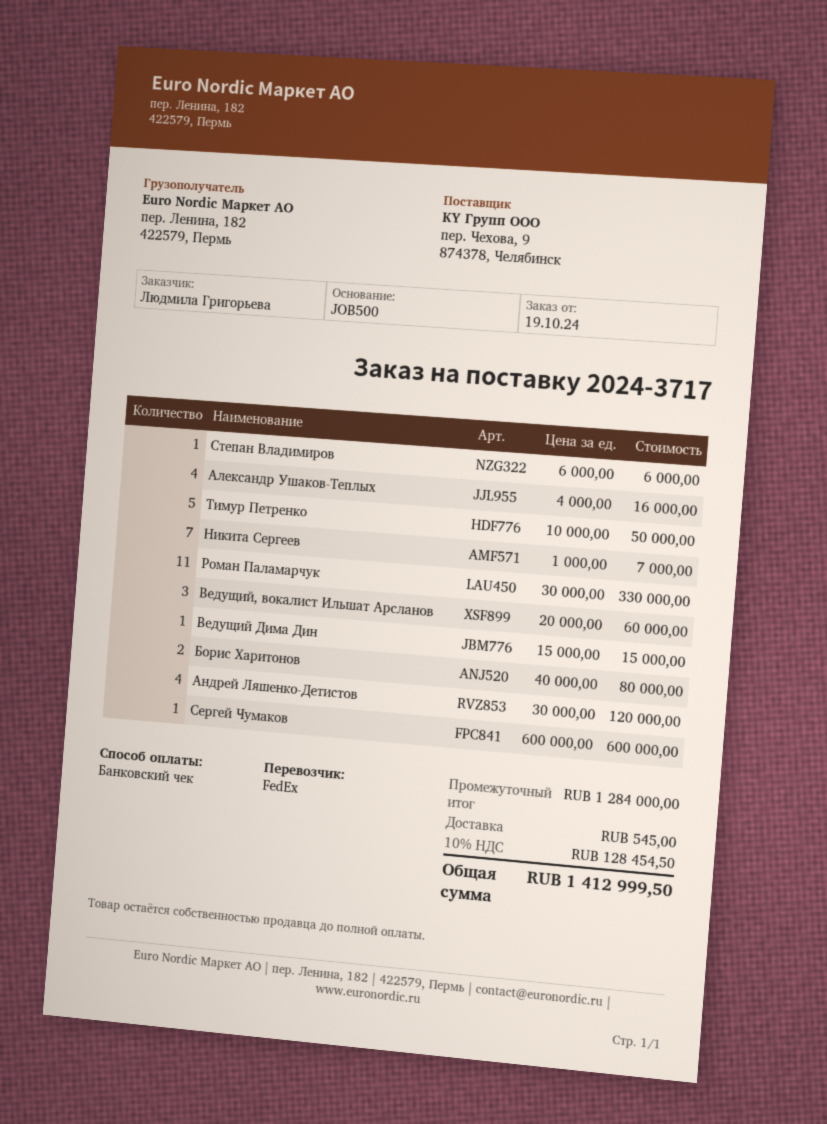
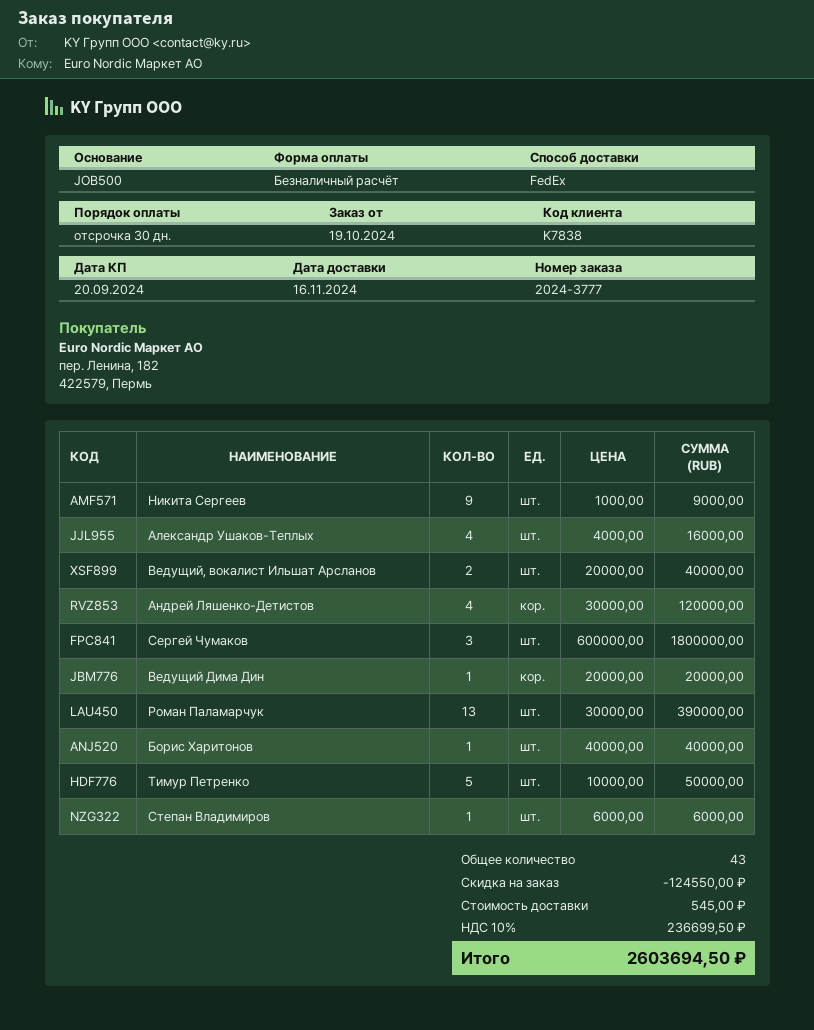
order number: 2024-3717 -> 2024-3777
payment method: cheque -> bank transfer
Никита Сергеев: 7 x 1000.00 = 7000.00 -> 9 x 1000.00 = 9000.00
Роман Паламарчук: 11 x 30000.00 = 330000.00 -> 13 x 30000.00 = 390000.00
Ведущий, вокалист Ильшат Арсланов: 3 x 20000.00 = 60000.00 -> 2 x 20000.00 = 40000.00
Ведущий Дима Дин: 1 x 15000.00 = 15000.00 -> 1 x 20000.00 = 20000.00
Борис Харитонов: 2 x 40000.00 = 80000.00 -> 1 x 40000.00 = 40000.00
Сергей Чумаков: 1 x 600000.00 = 600000.00 -> 3 x 600000.00 = 1800000.00
discount: none -> 124550.00
tax: 10% = 128454.50 -> 10% = 236699.50
total: 1412999.50 -> 2603694.50

